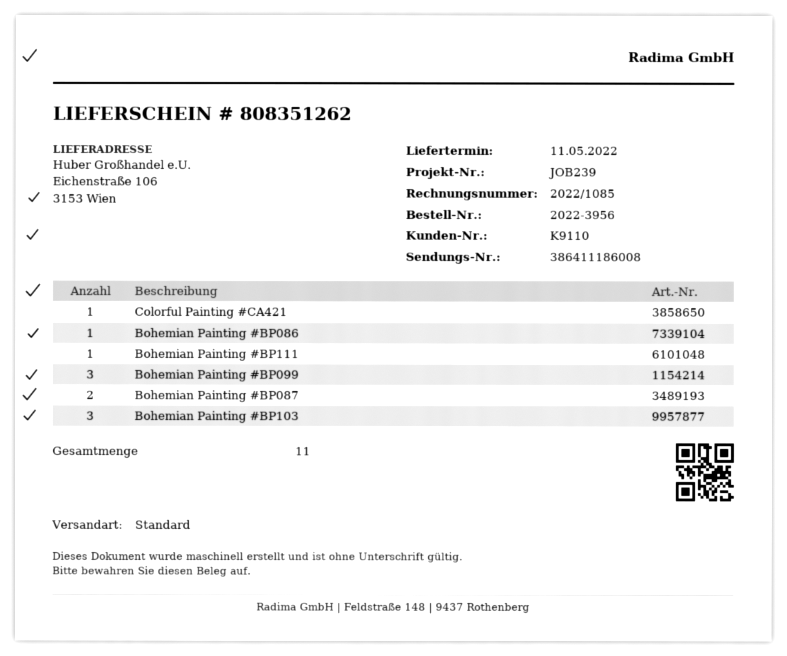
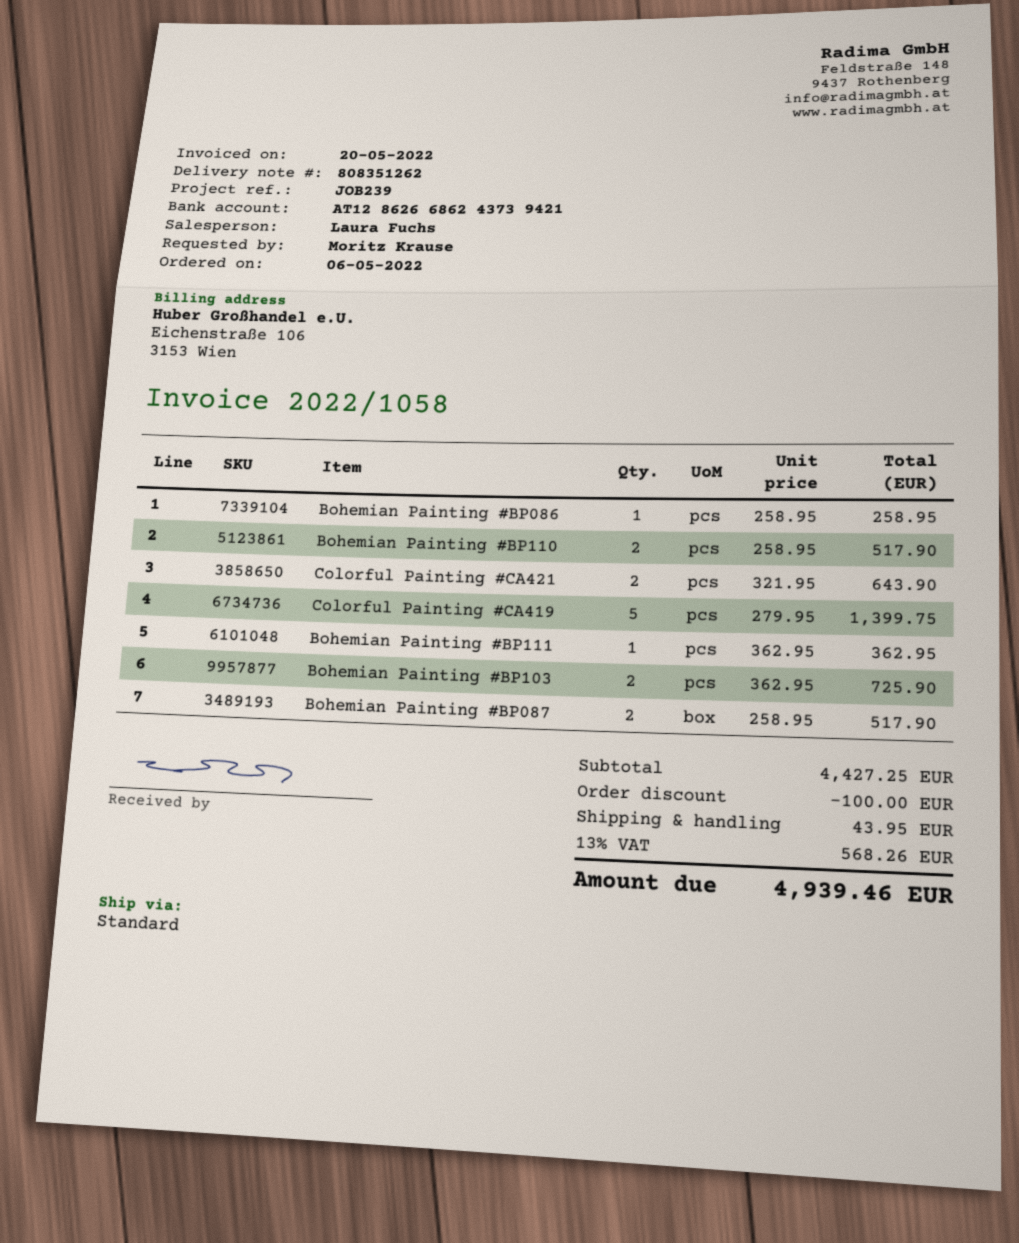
invoice number: 2022/1085 -> 2022/1058
Colorful Painting #CA421: 1 -> 2
Bohemian Painting #BP099: 3 -> none
Bohemian Painting #BP103: 3 -> 2
Bohemian Painting #BP110: none -> 2
Colorful Painting #CA419: none -> 5

